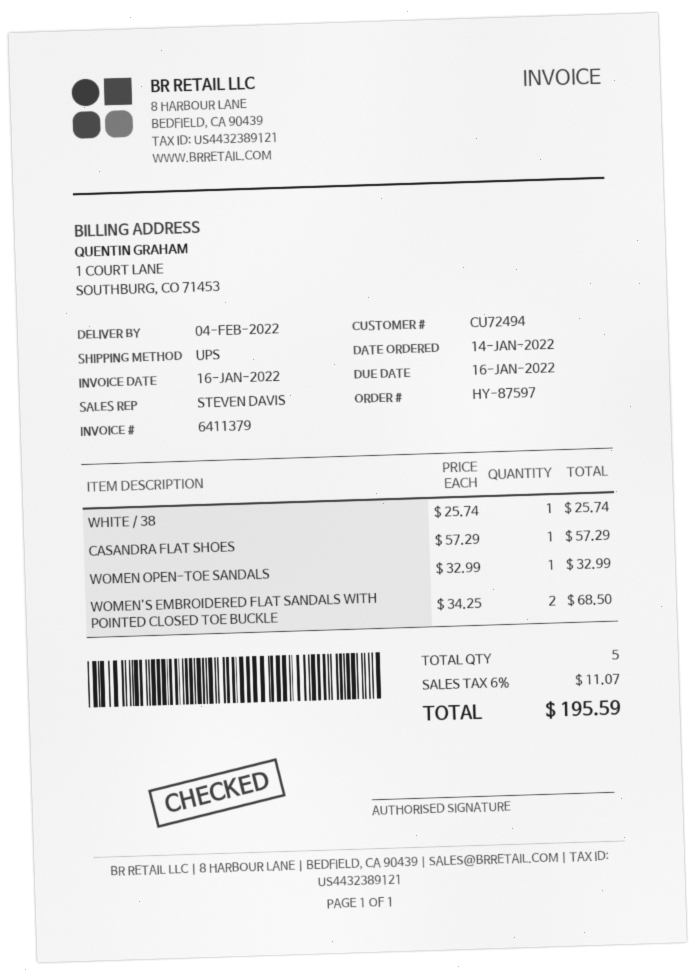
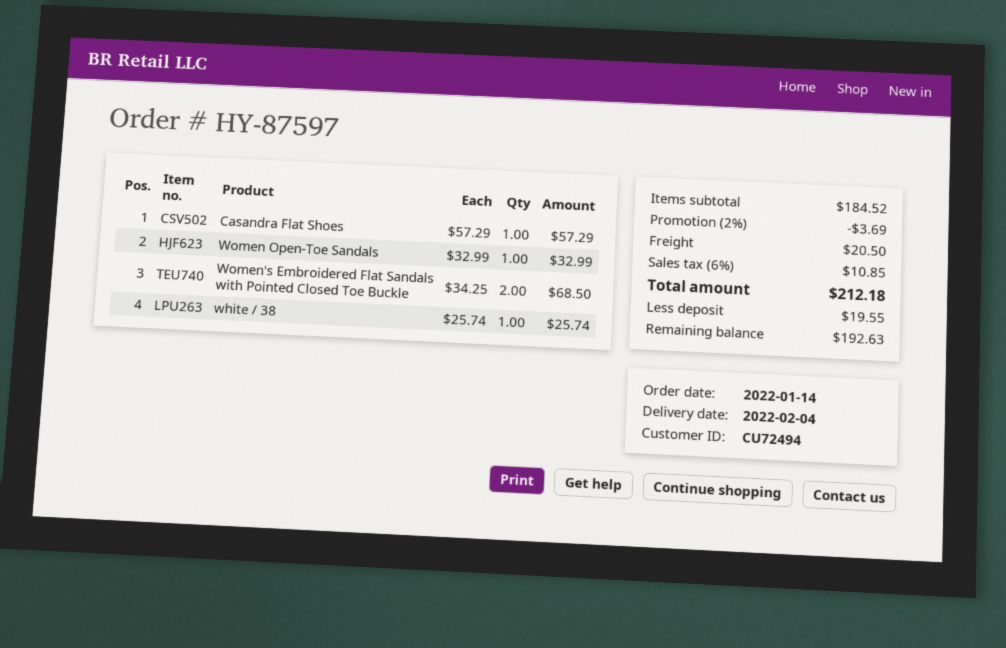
discount: none -> 2% = 3.69
shipping: none -> 20.50
tax: 6% = 11.07 -> 6% = 10.85
total: 195.59 -> 212.18

